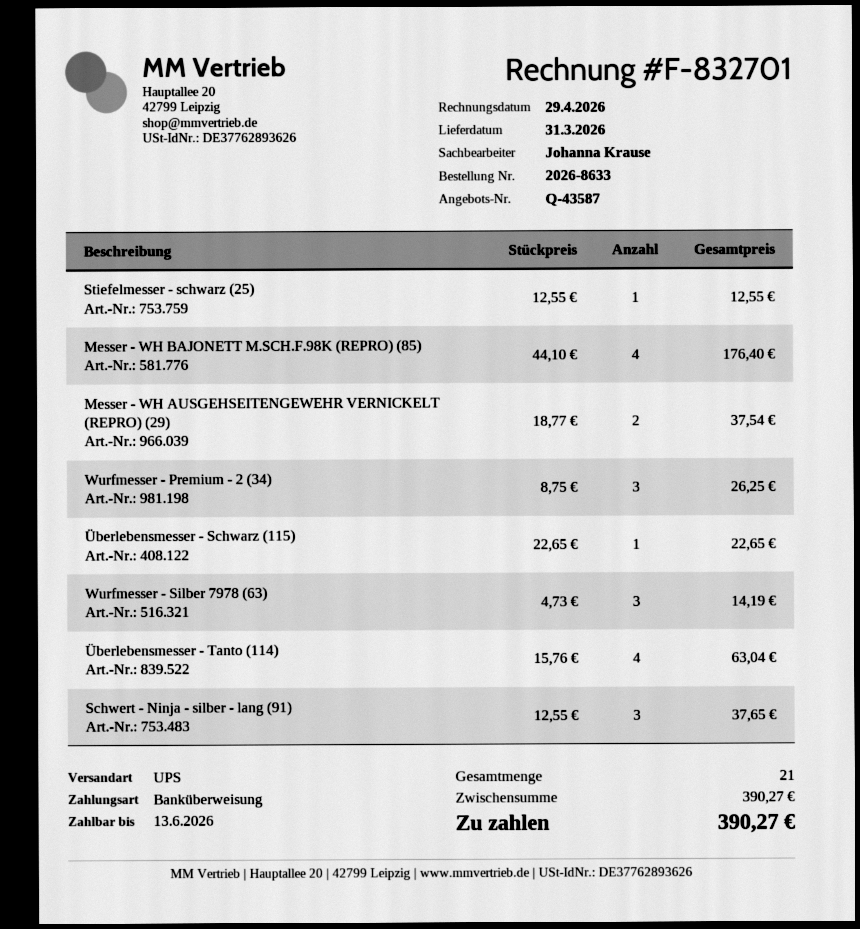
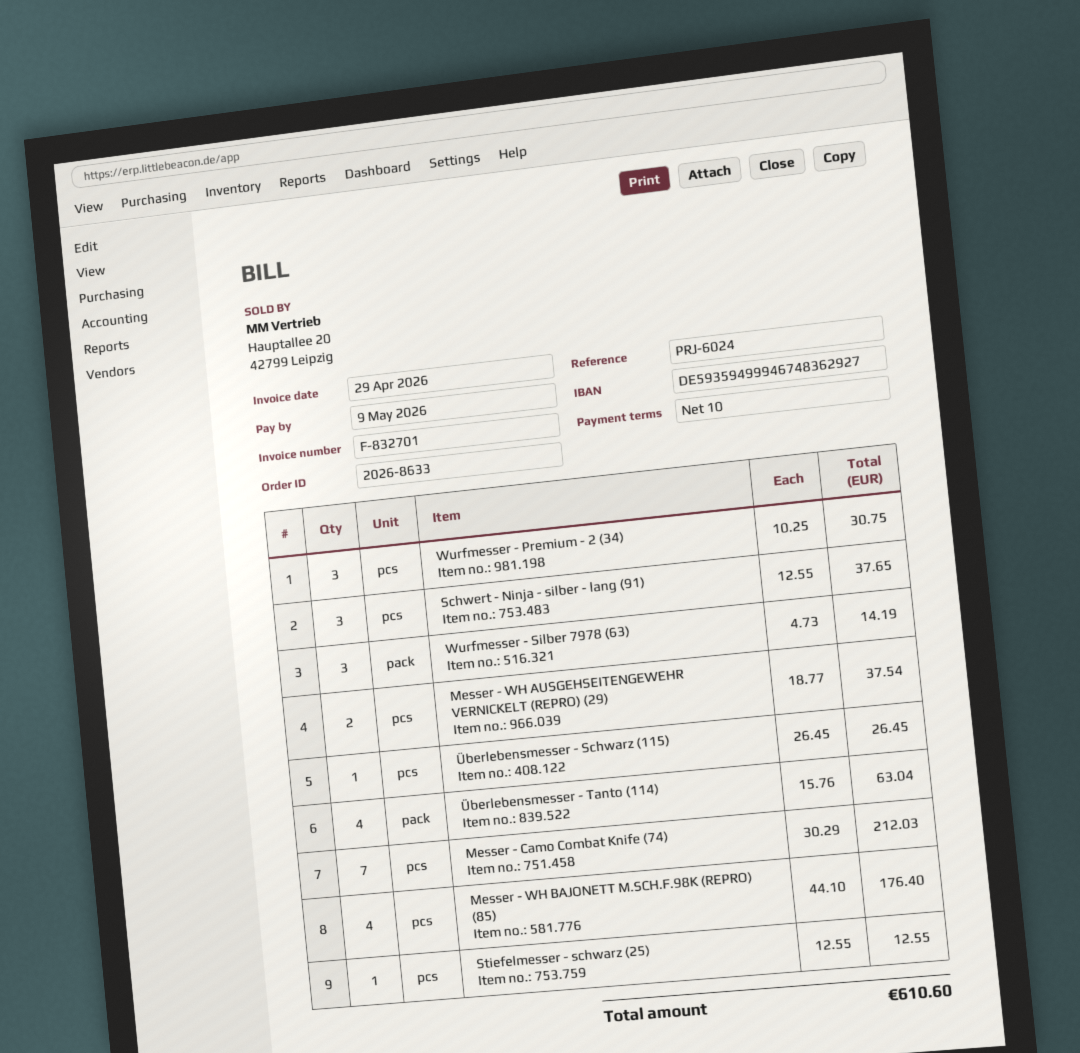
due date: 2026-06-13 -> 2026-05-09
Wurfmesser - Premium - 2 (34): 3 x 8.75 = 26.25 -> 3 x 10.25 = 30.75
Überlebensmesser - Schwarz (115): 1 x 22.65 = 22.65 -> 1 x 26.45 = 26.45
Messer - Camo Combat Knife (74): none -> 7 x 30.29 = 212.03
total: 390.27 -> 610.60

